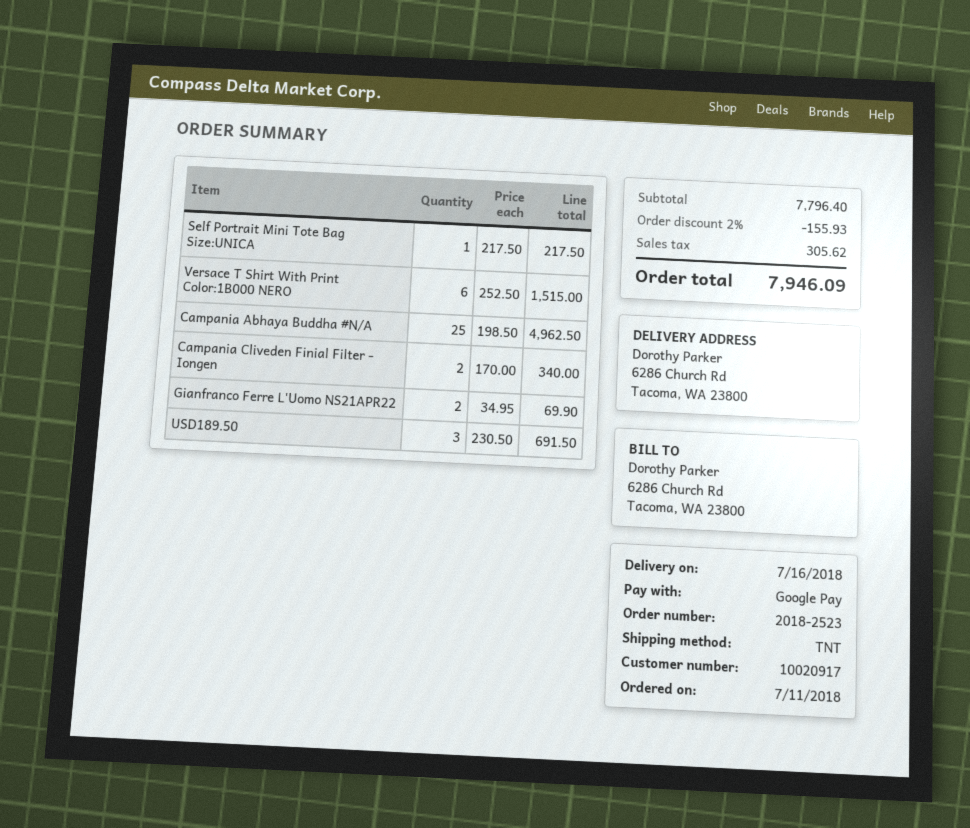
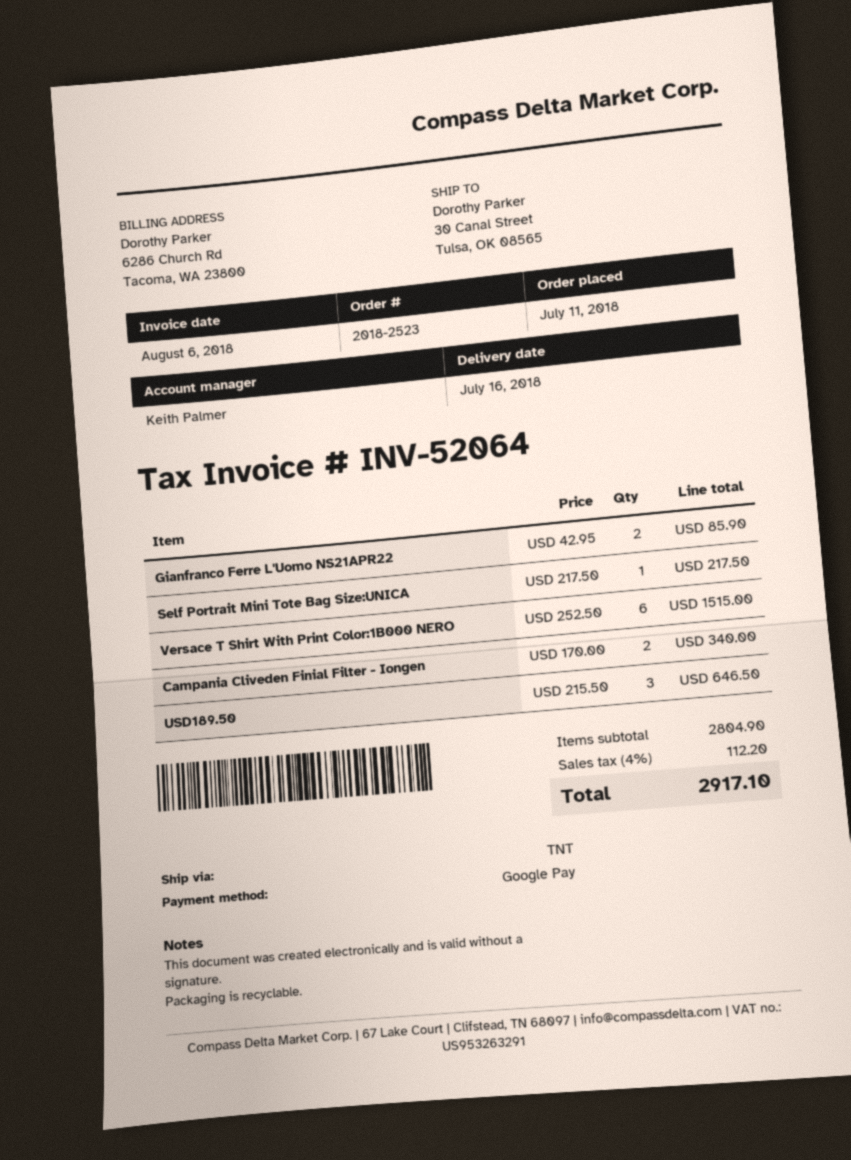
ship to: 6286 Church Rd, Tacoma, WA 23800 -> 30 Canal Street, Tulsa, OK 08565
Campania Abhaya Buddha #N/A: 25 x 198.50 = 4962.50 -> none
Gianfranco Ferre L'Uomo NS21APR22: 2 x 34.95 = 69.90 -> 2 x 42.95 = 85.90
USD189.50: 3 x 230.50 = 691.50 -> 3 x 215.50 = 646.50
subtotal: 7796.40 -> 2804.90
discount: 2% = 155.93 -> none
tax: 305.62 -> 112.20
total: 7946.09 -> 2917.10

